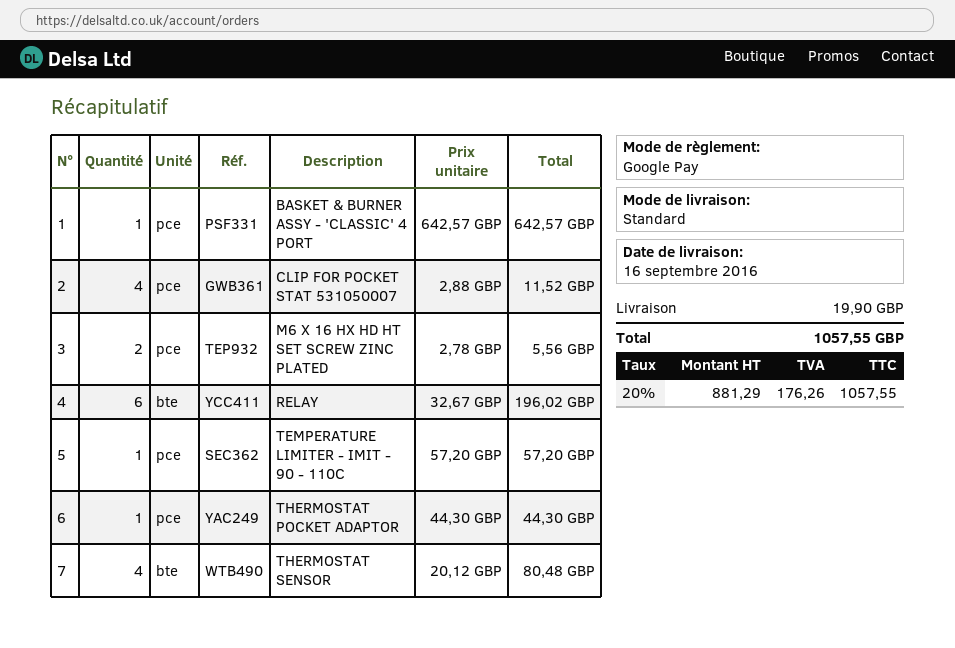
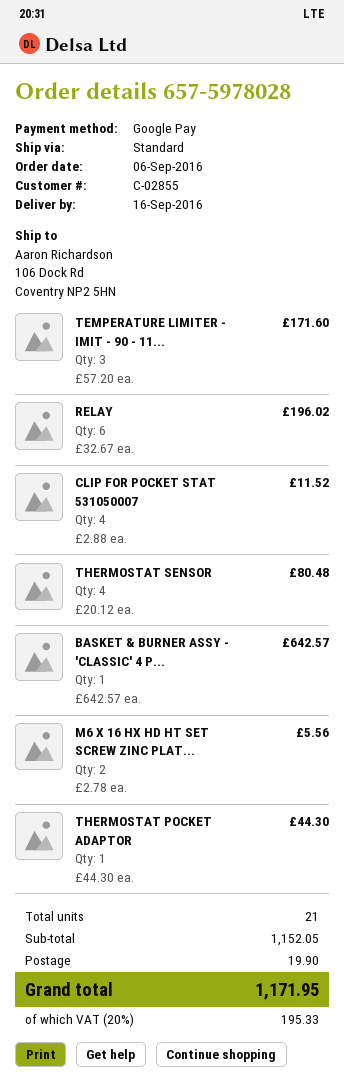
TEMPERATURE LIMITER - IMIT - 90 - 110C: 1 x 57.20 = 57.20 -> 3 x 57.20 = 171.60
tax: 20% = 176.26 -> 20% = 195.33
total: 1057.55 -> 1171.95

